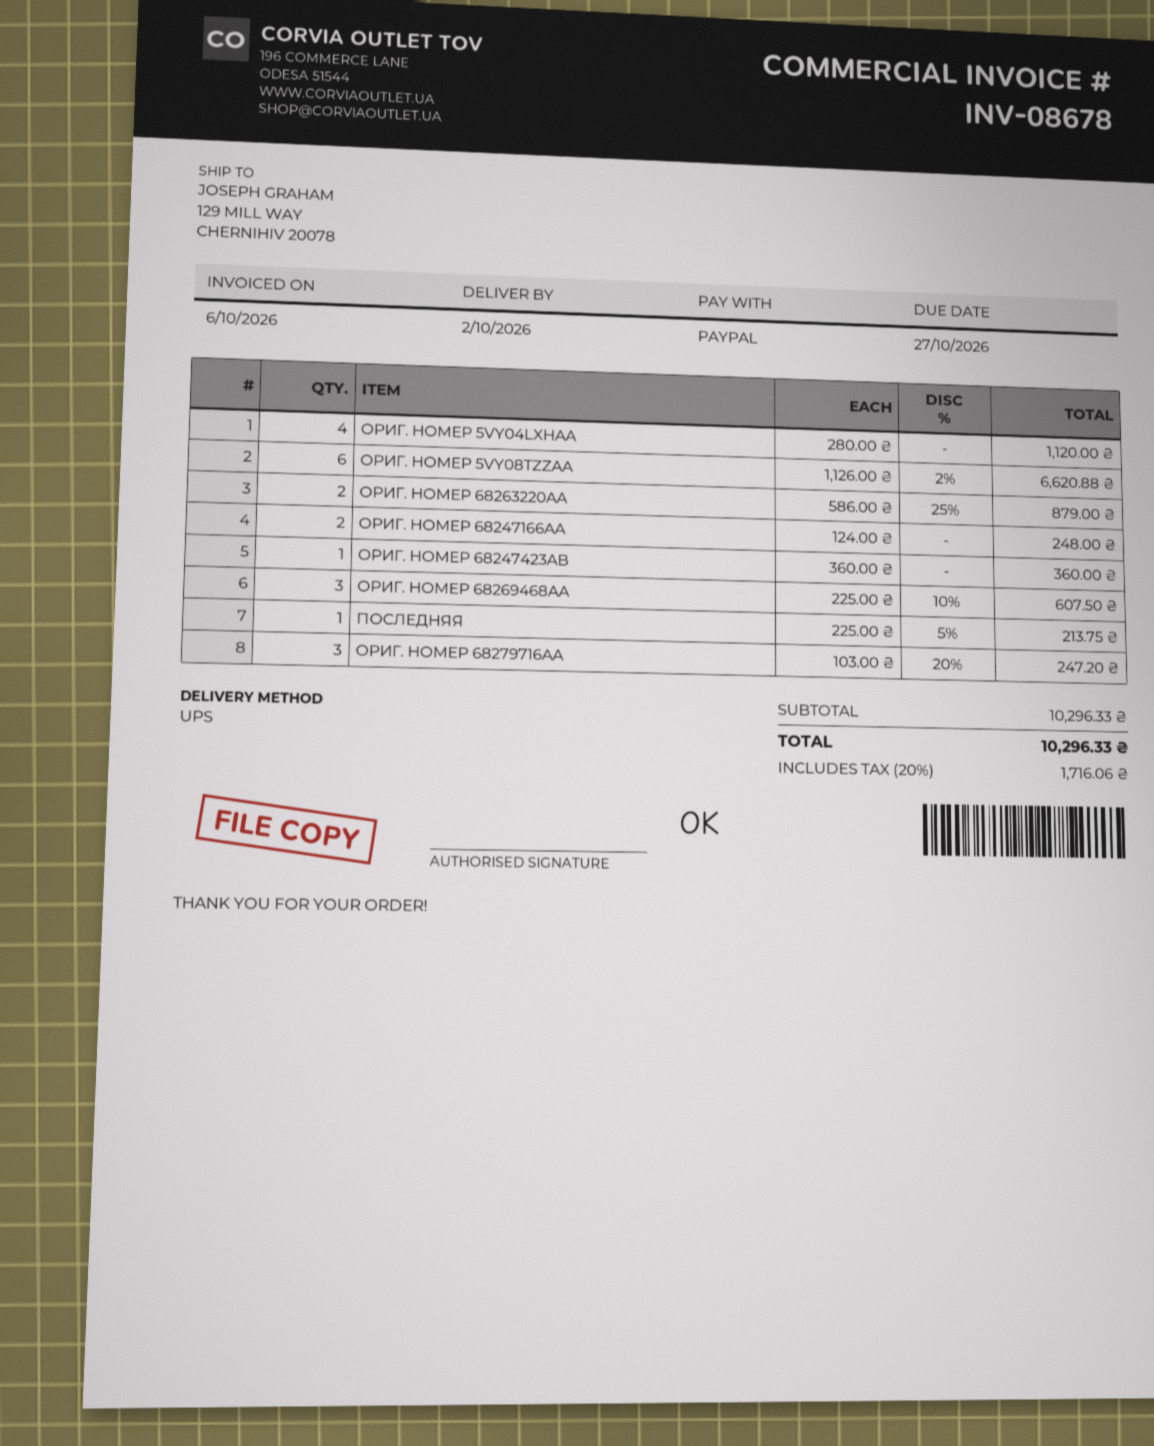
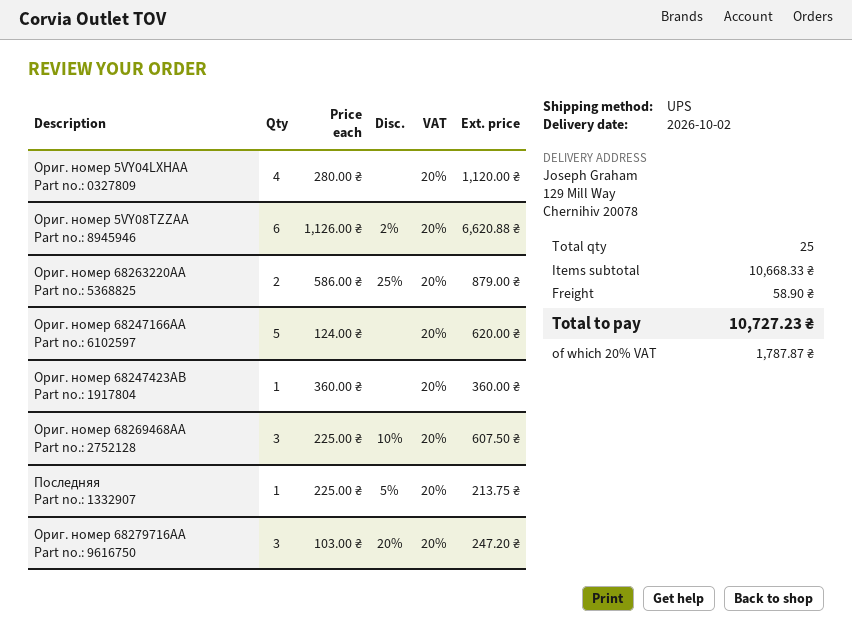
ОРИГ. НОМЕР 68247166AA: 2 x 124.00 = 248.00 -> 5 x 124.00 = 620.00
subtotal: 10296.33 -> 10668.33
shipping: none -> 58.90
tax: 20% = 1716.06 -> 20% = 1787.87
total: 10296.33 -> 10727.23

